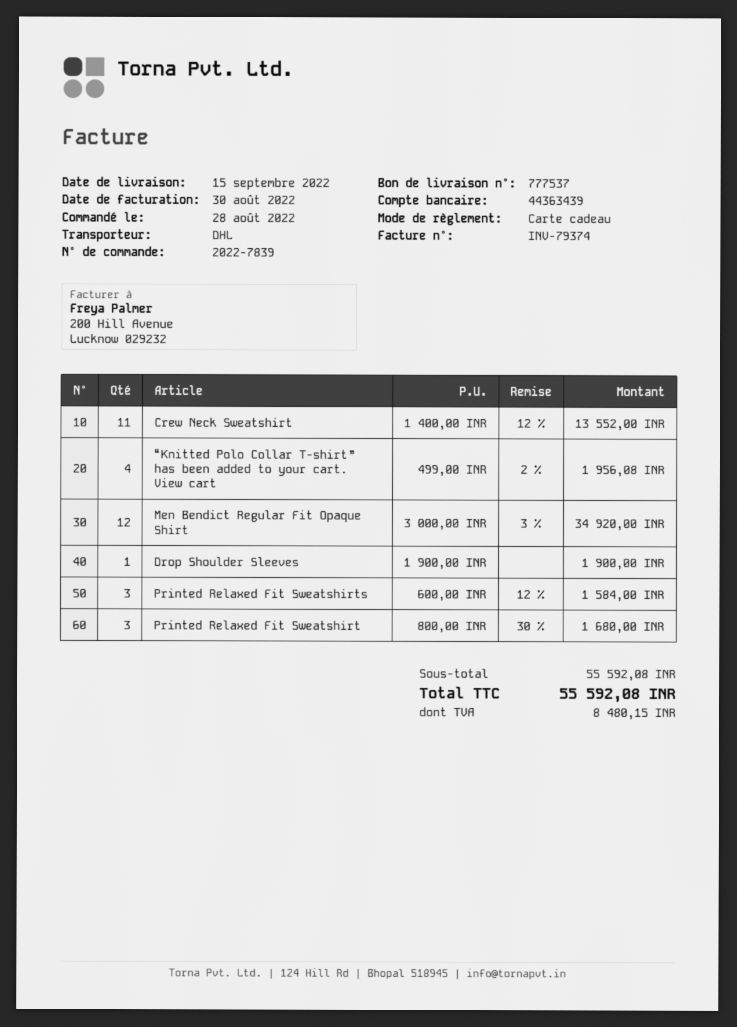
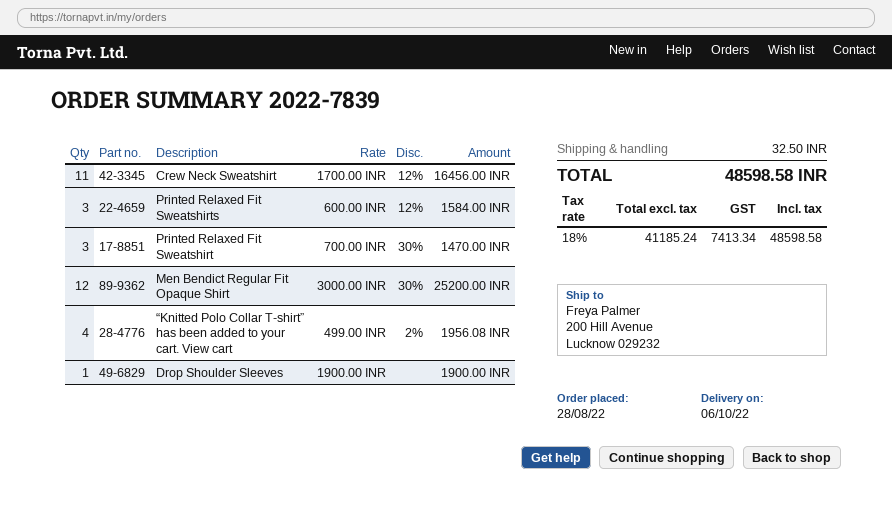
delivery date: 2022-09-15 -> 2022-10-06
Crew Neck Sweatshirt: 11 x 1400.00 - 12% = 13552.00 -> 11 x 1700.00 - 12% = 16456.00
Men Bendict Regular Fit Opaque Shirt: 12 x 3000.00 - 3% = 34920.00 -> 12 x 3000.00 - 30% = 25200.00
Printed Relaxed Fit Sweatshirt: 3 x 800.00 - 30% = 1680.00 -> 3 x 700.00 - 30% = 1470.00
shipping: none -> 32.50
tax: 8480.15 -> 7413.34
total: 55592.08 -> 48598.58

